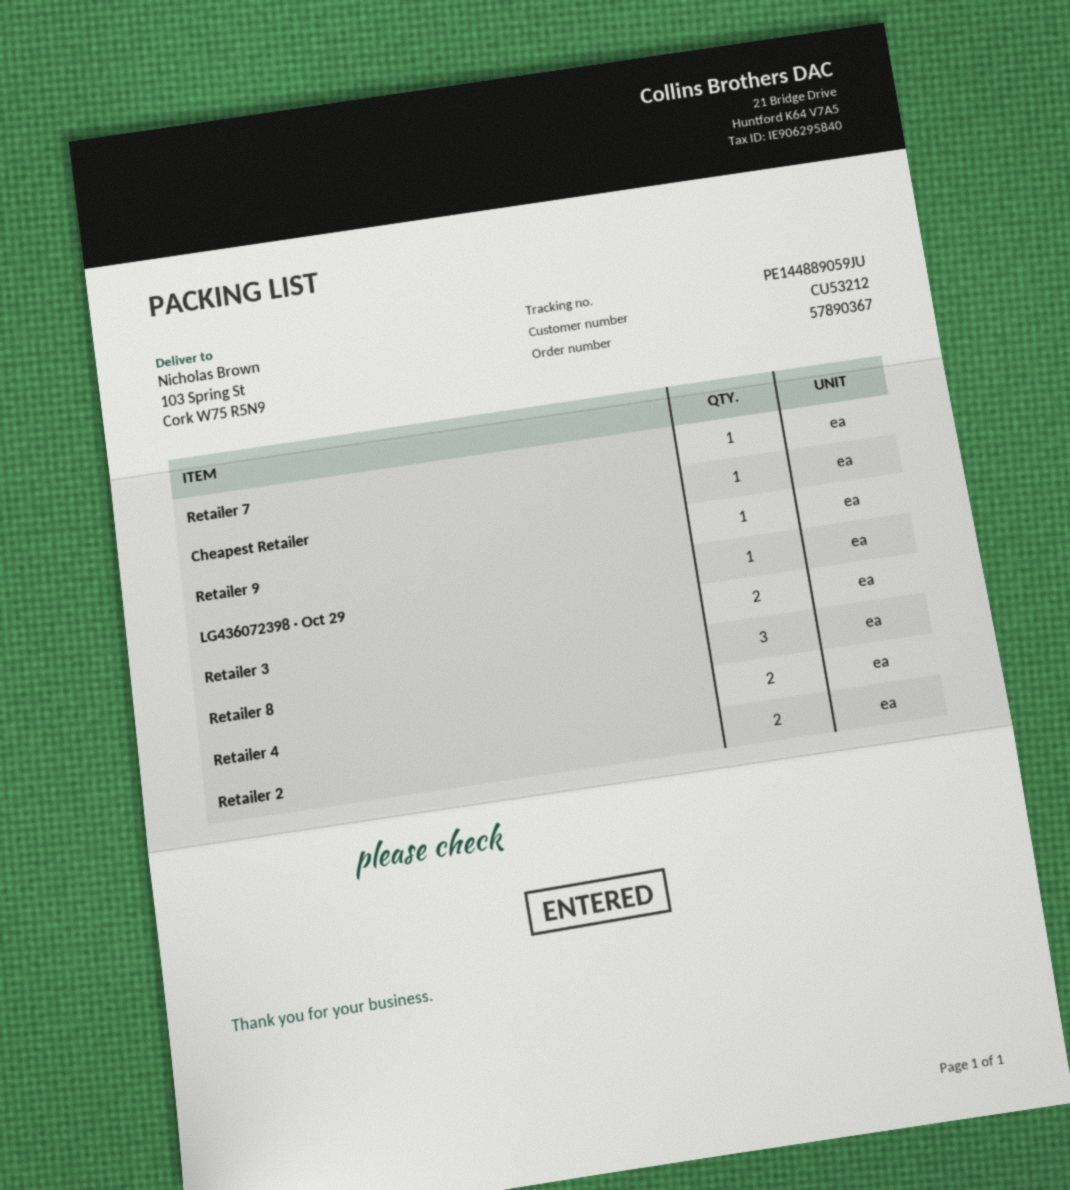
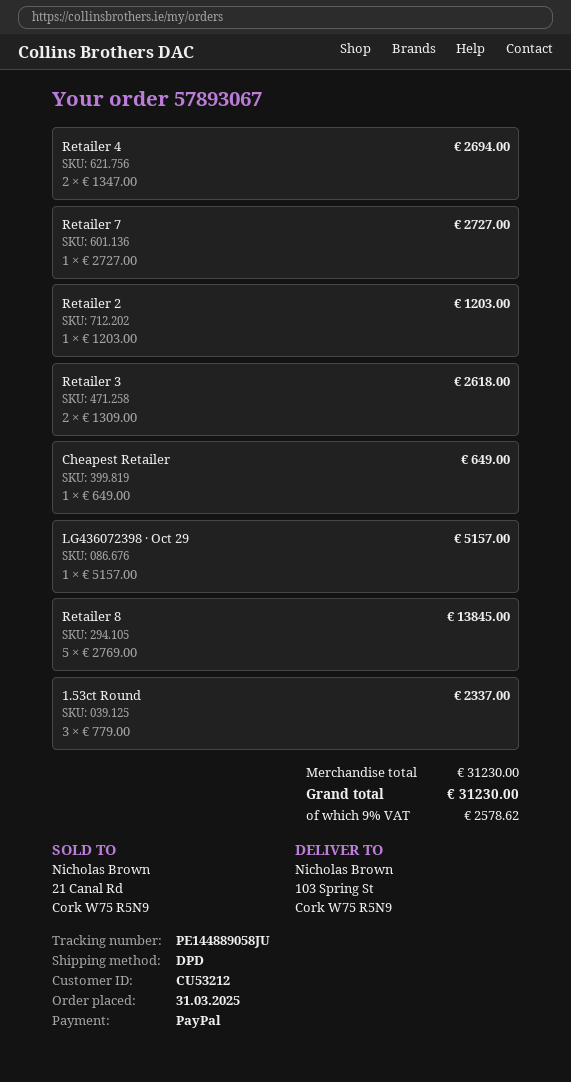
order number: 57890367 -> 57893067
tracking number: PE144889059JU -> PE144889058JU
Retailer 9: 1 -> none
Retailer 8: 3 -> 5
Retailer 2: 2 -> 1
1.53ct Round: none -> 3

